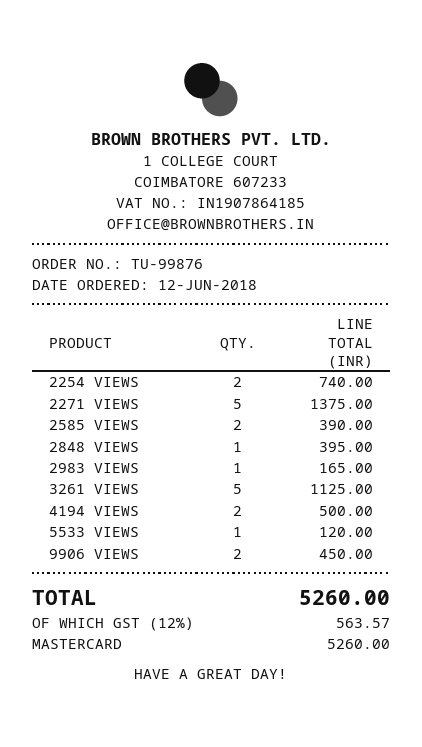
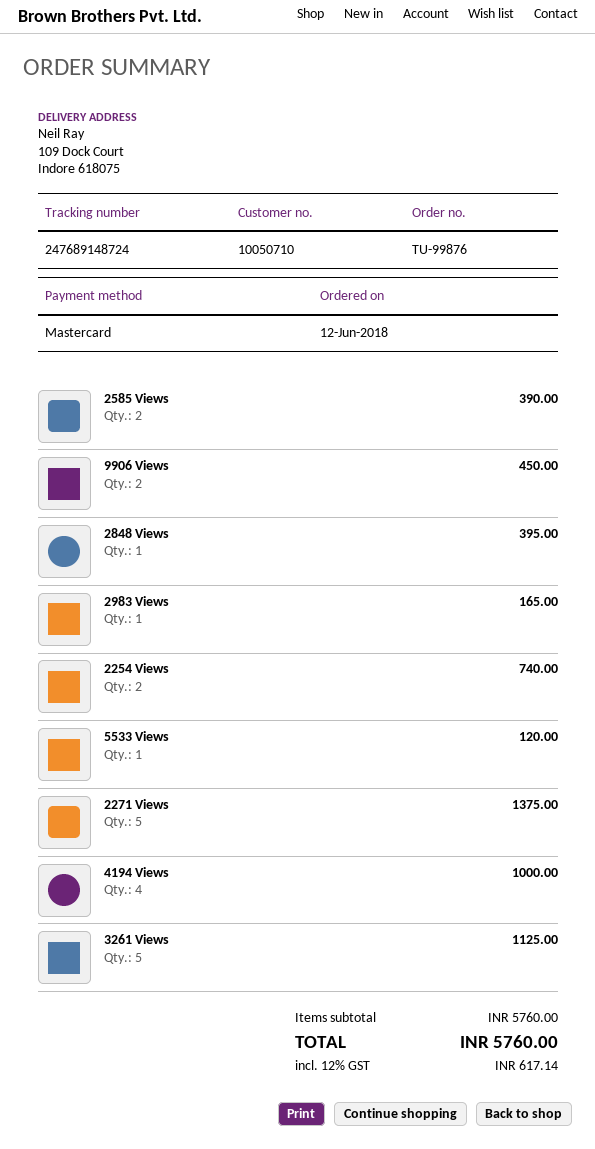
4194 VIEWS: 2 for 500.00 -> 4 for 1000.00
tax: 12% = 563.57 -> 12% = 617.14
total: 5260.00 -> 5760.00

